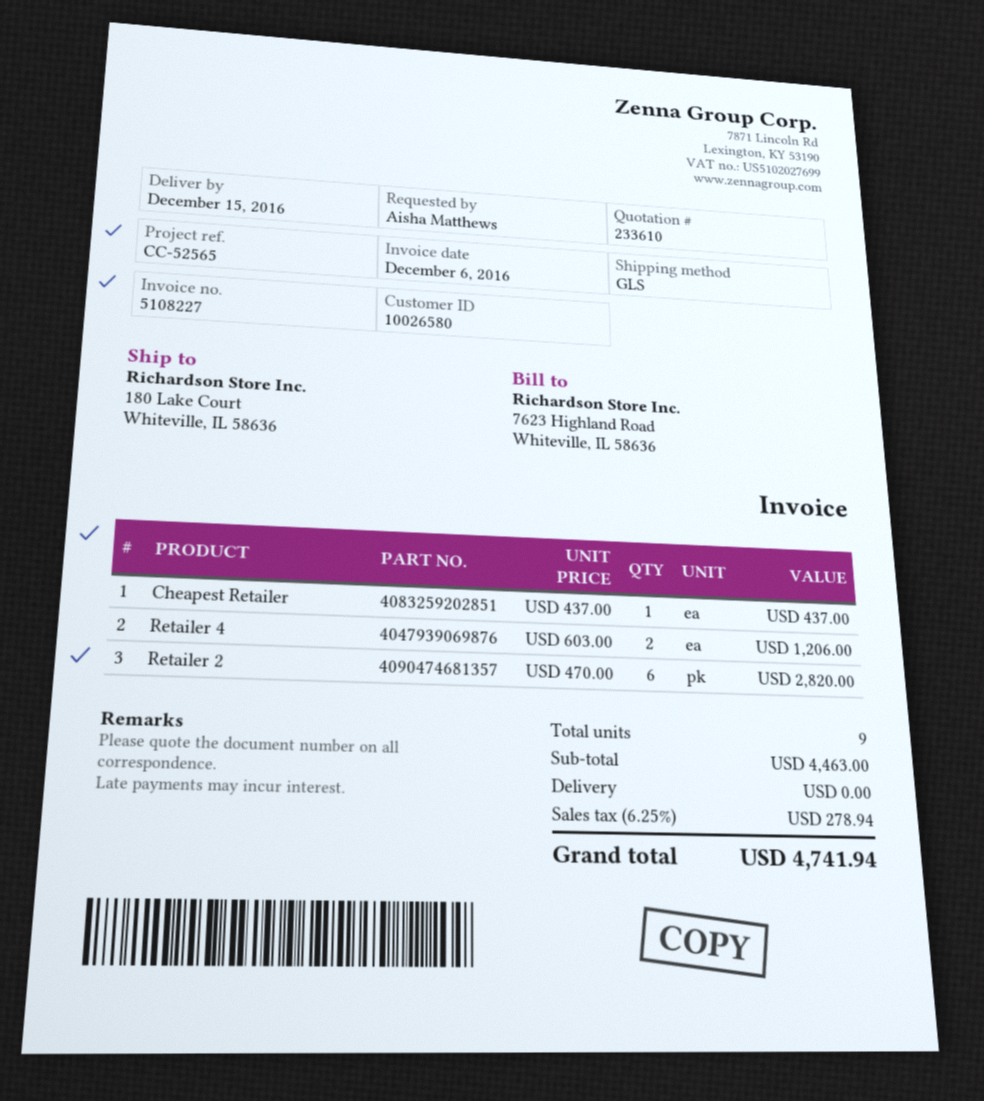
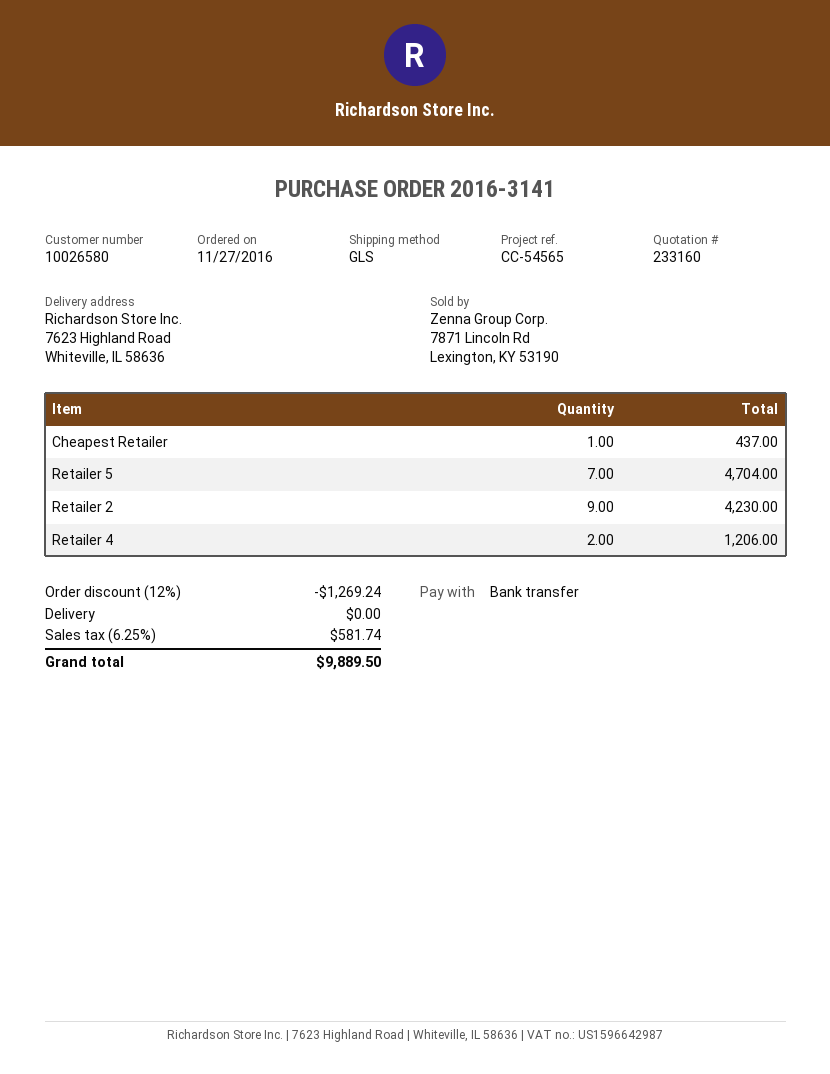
quote number: 233610 -> 233160
reference: CC-52565 -> CC-54565
ship to: 180 Lake Court, Whiteville, IL 58636 -> 7623 Highland Road, Whiteville, IL 58636
Retailer 2: 6 for 2820.00 -> 9 for 4230.00
Retailer 5: none -> 7 for 4704.00
discount: none -> 12% = 1269.24
tax: 6.25% = 278.94 -> 6.25% = 581.74
total: 4741.94 -> 9889.50

